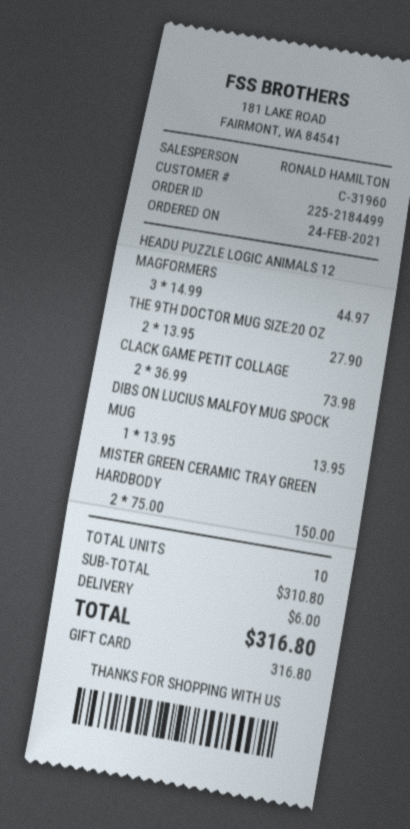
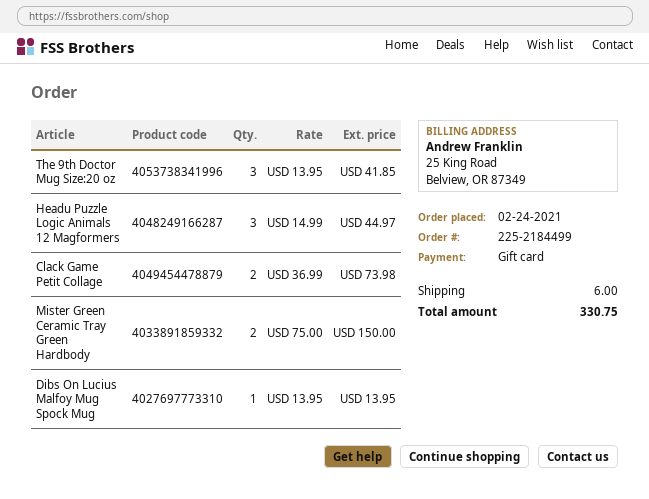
THE 9TH DOCTOR MUG SIZE:20 OZ: 2 x 13.95 = 27.90 -> 3 x 13.95 = 41.85
total: 316.80 -> 330.75

